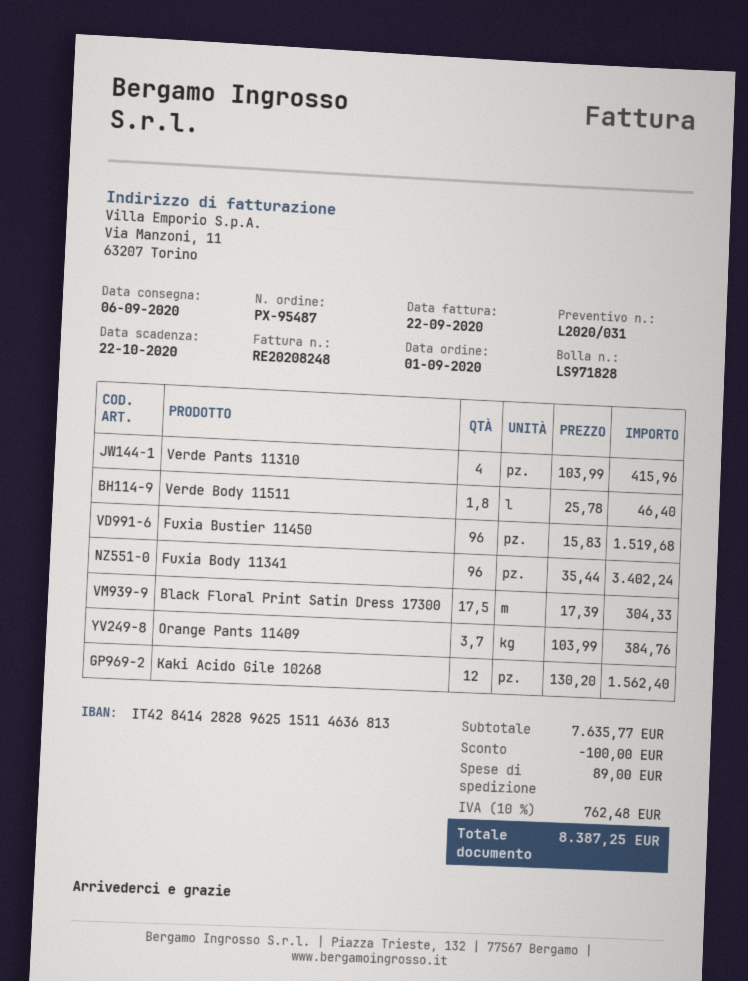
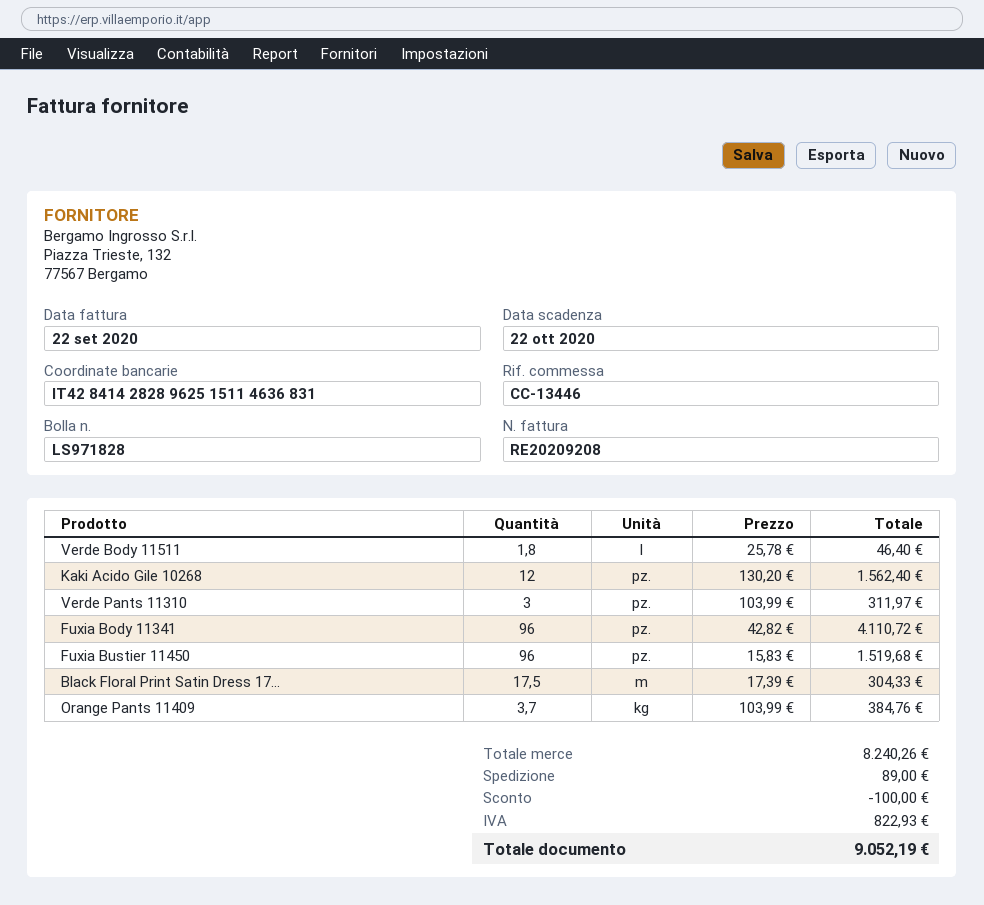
invoice number: RE20208248 -> RE20209208
bank account: IT4284142828962515114636813 -> IT4284142828962515114636831
Verde Pants 11310: 4 x 103.99 = 415.96 -> 3 x 103.99 = 311.97
Fuxia Body 11341: 96 x 35.44 = 3402.24 -> 96 x 42.82 = 4110.72
subtotal: 7635.77 -> 8240.26
tax: 762.48 -> 822.93
total: 8387.25 -> 9052.19

